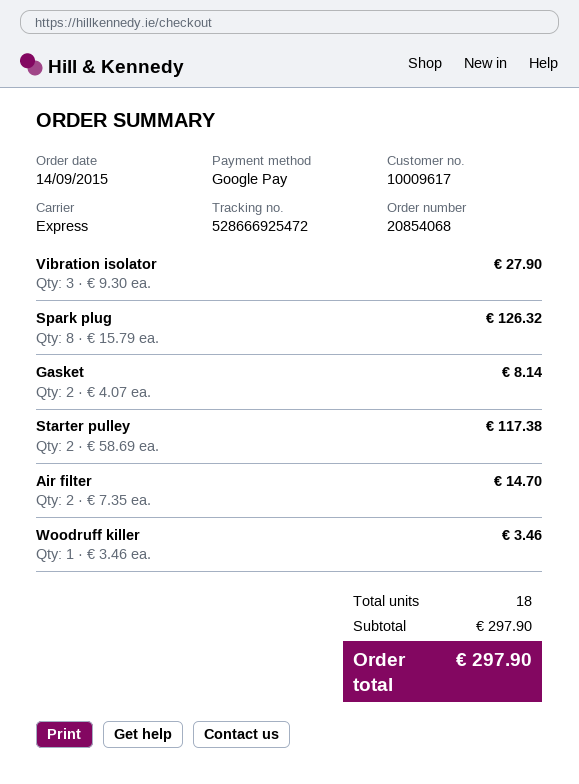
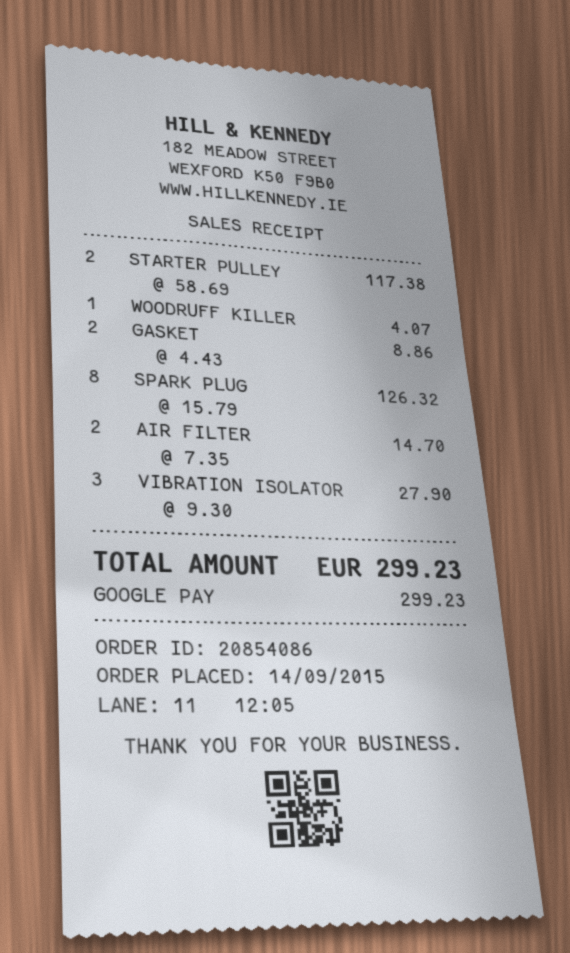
order number: 20854068 -> 20854086
Gasket: 2 x 4.07 = 8.14 -> 2 x 4.43 = 8.86
Woodruff killer: 1 x 3.46 = 3.46 -> 1 x 4.07 = 4.07
total: 297.90 -> 299.23

